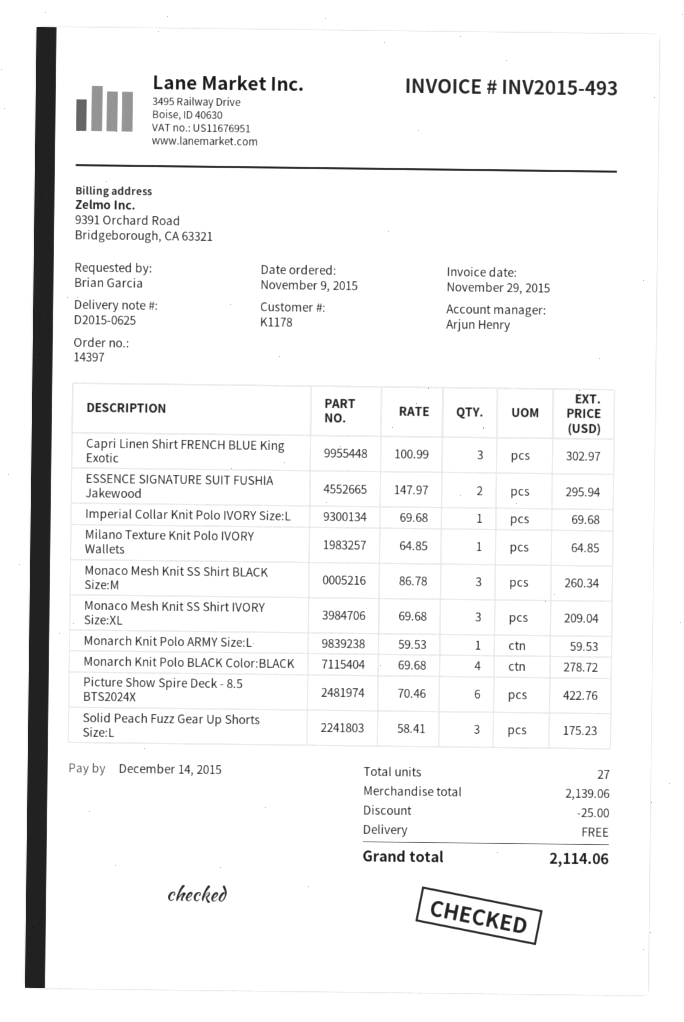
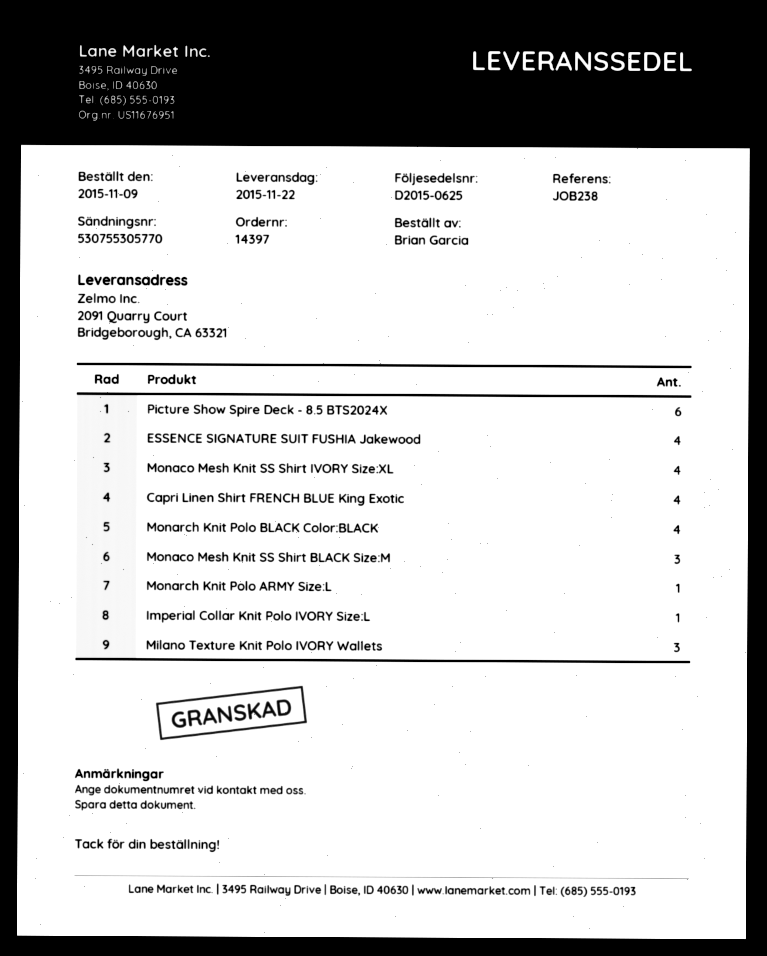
Capri Linen Shirt FRENCH BLUE King Exotic: 3 -> 4
ESSENCE SIGNATURE SUIT FUSHIA Jakewood: 2 -> 4
Milano Texture Knit Polo IVORY Wallets: 1 -> 3
Monaco Mesh Knit SS Shirt IVORY Size:XL: 3 -> 4
Solid Peach Fuzz Gear Up Shorts Size:L: 3 -> none

